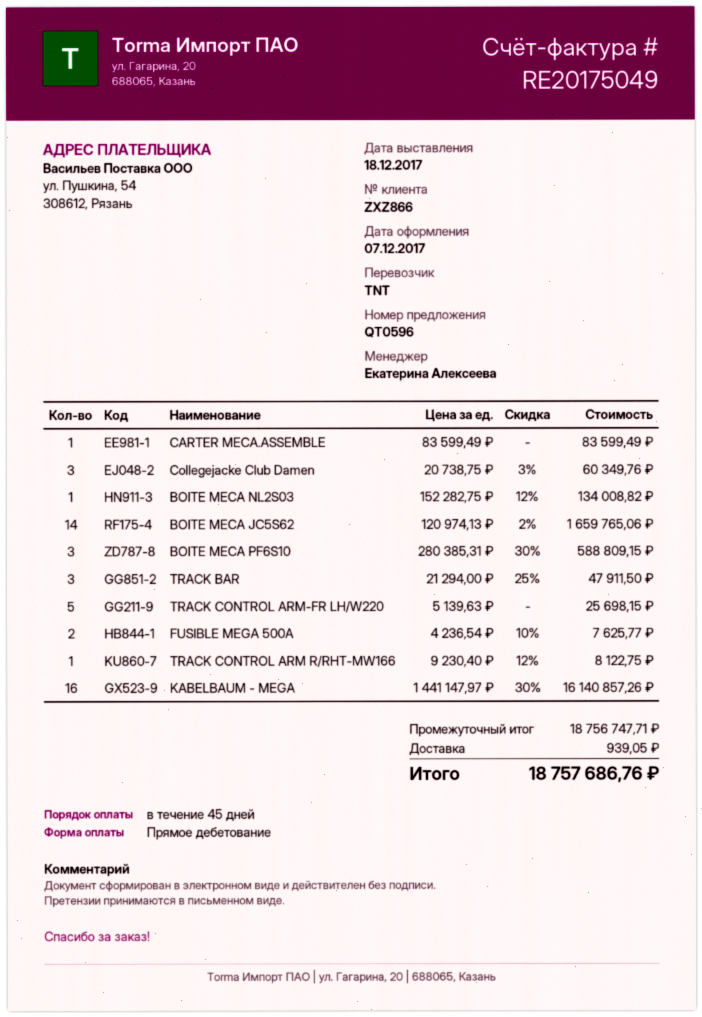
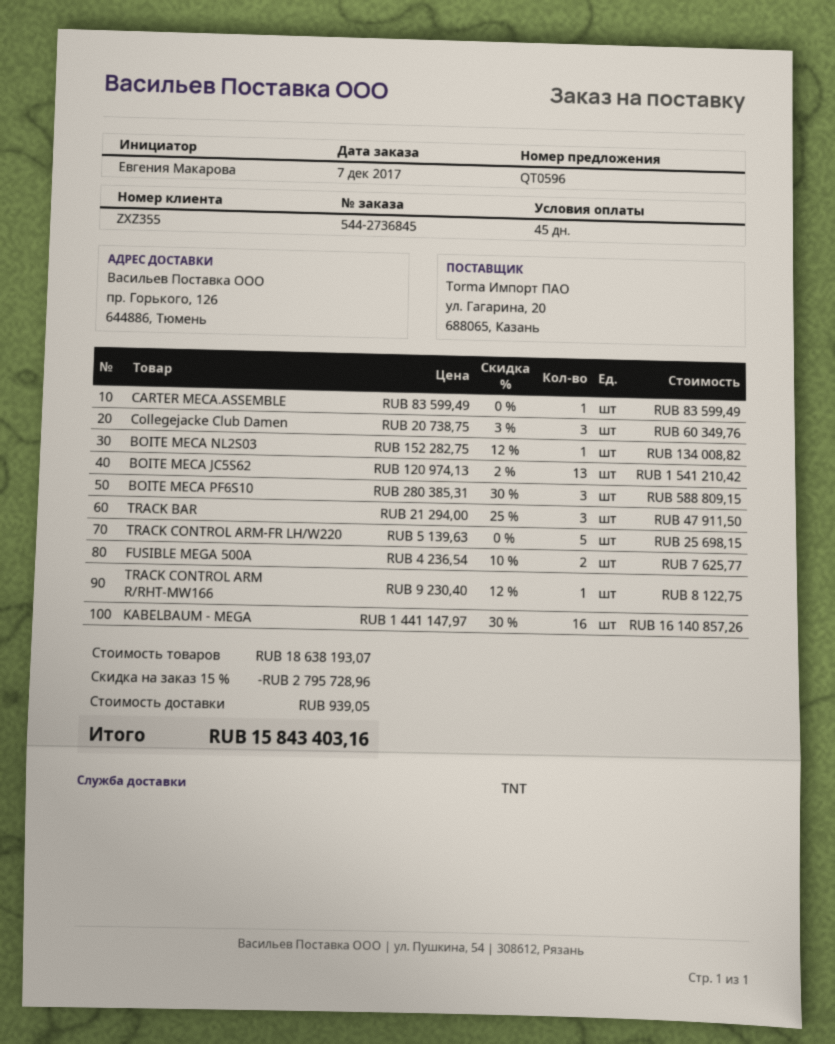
customer number: ZXZ866 -> ZXZ355
BOITE MECA JC5S62: 14 x 120974.13 - 2% = 1659765.06 -> 13 x 120974.13 - 2% = 1541210.42
subtotal: 18756747.71 -> 18638193.07
discount: none -> 15% = 2795728.96
total: 18757686.76 -> 15843403.16

